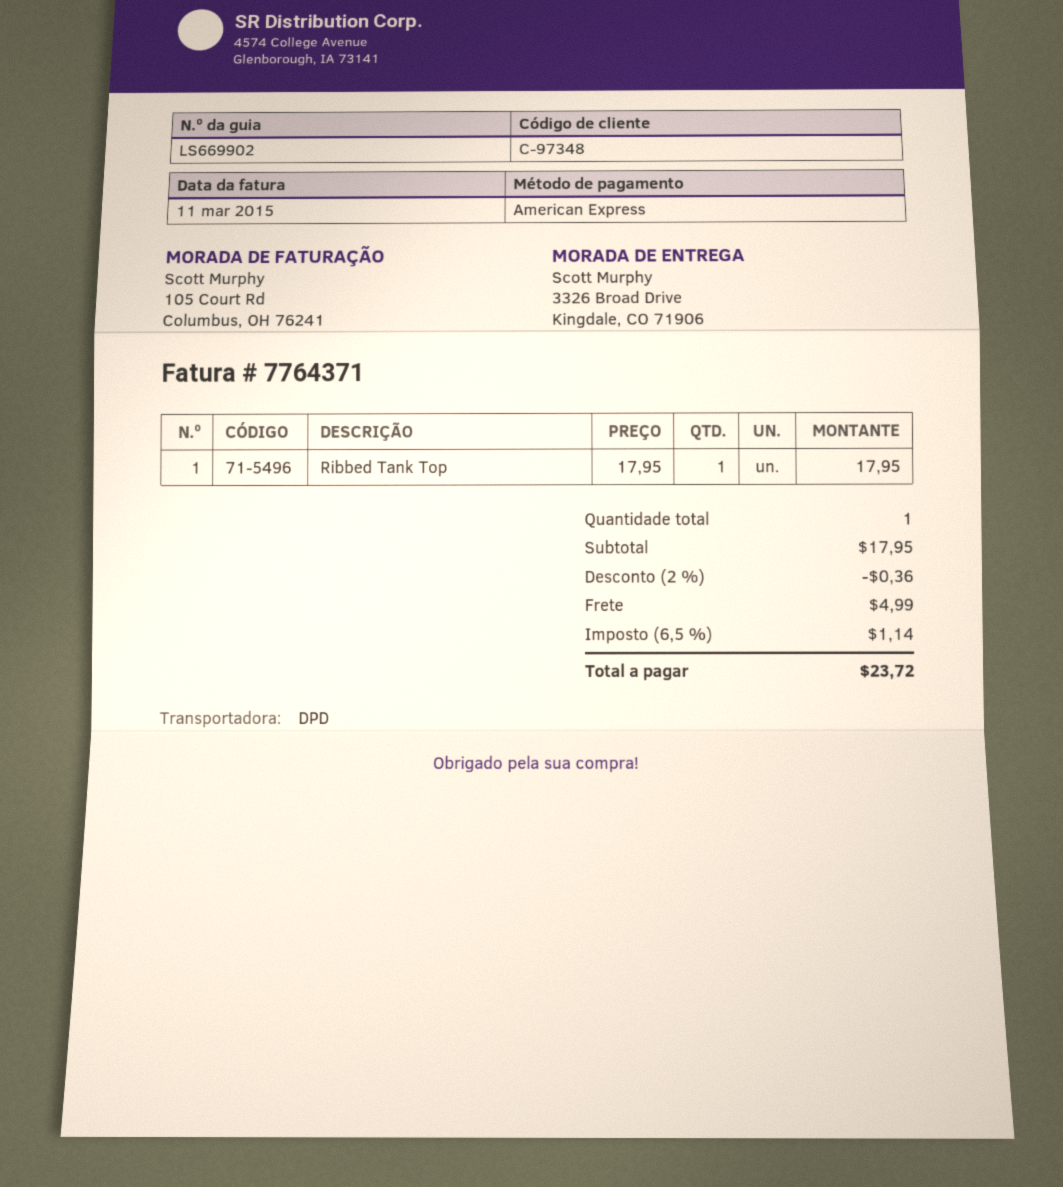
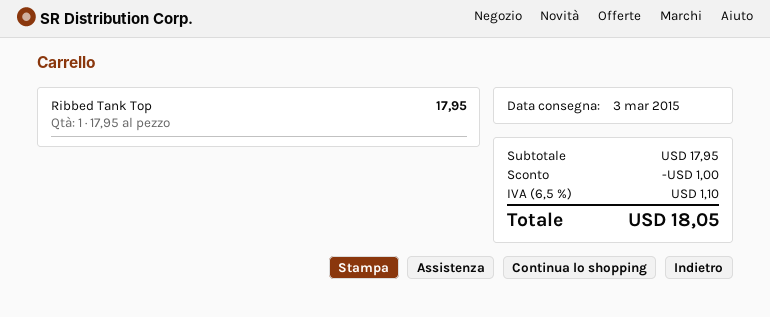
discount: 0.36 -> 1.00
shipping: 4.99 -> none
tax: 6.5% = 1.14 -> 6.5% = 1.10
total: 23.72 -> 18.05

